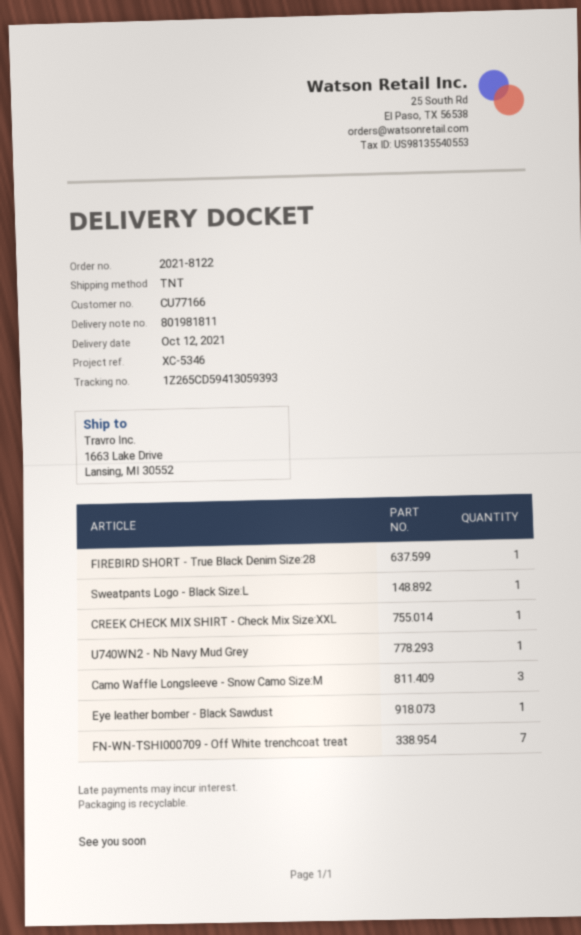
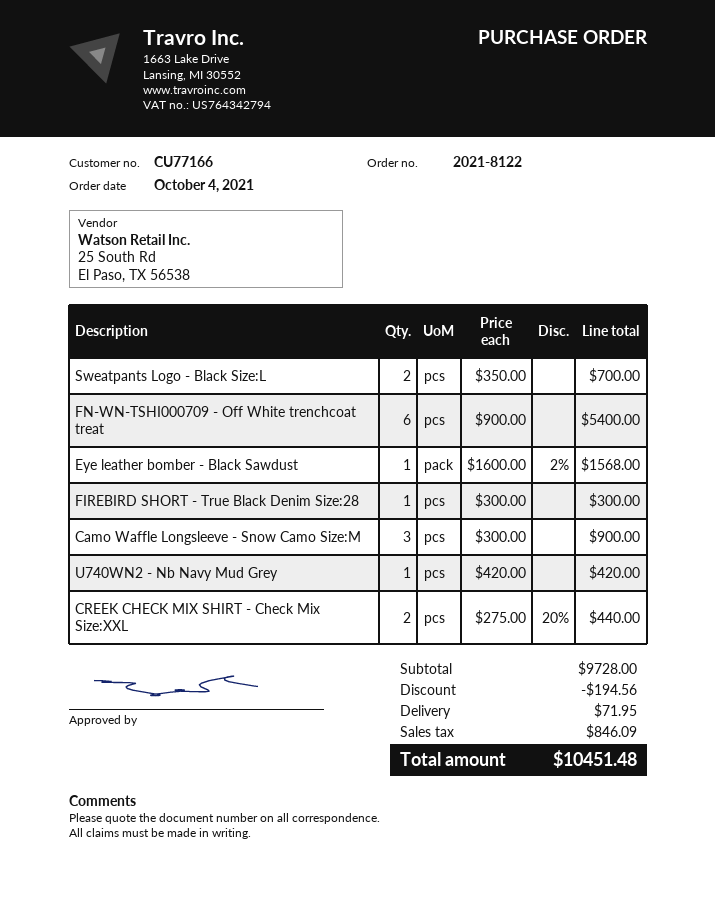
Sweatpants Logo - Black Size:L: 1 -> 2
CREEK CHECK MIX SHIRT - Check Mix Size:XXL: 1 -> 2
FN-WN-TSHI000709 - Off White trenchcoat treat: 7 -> 6

